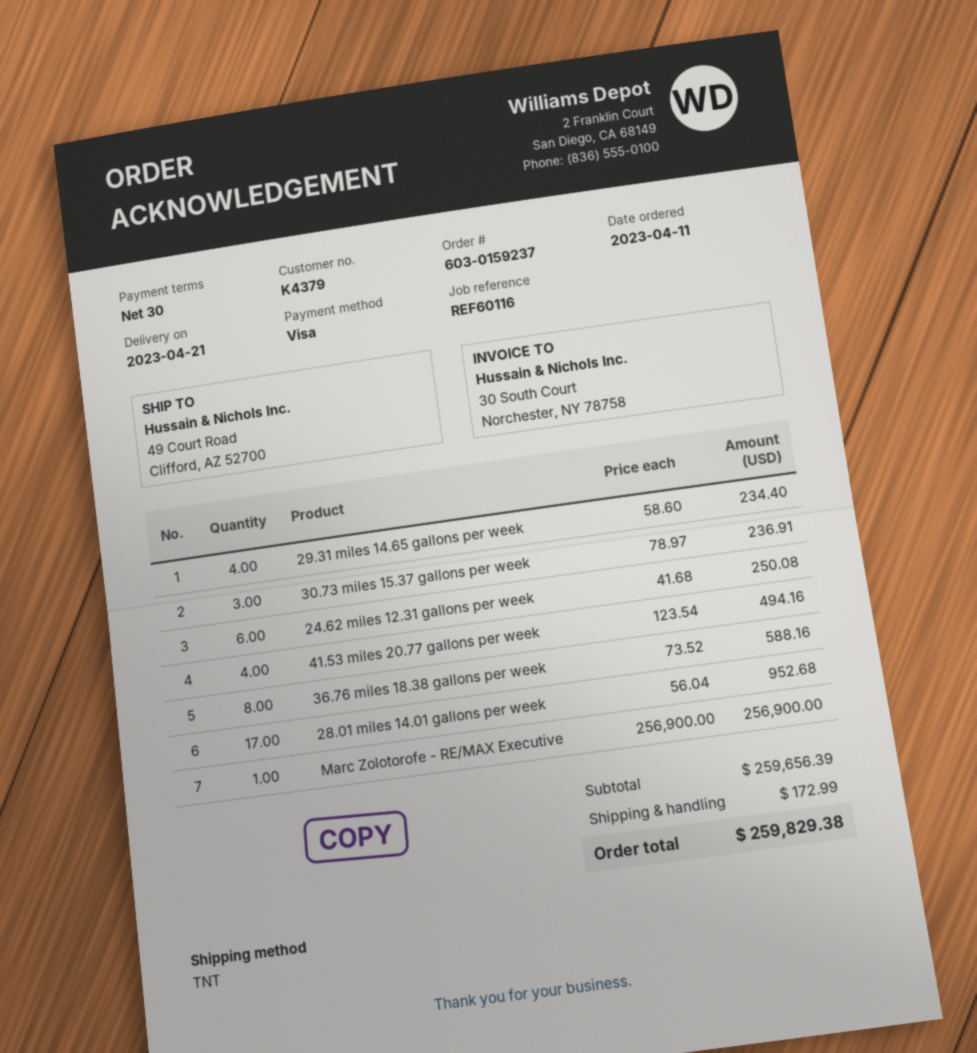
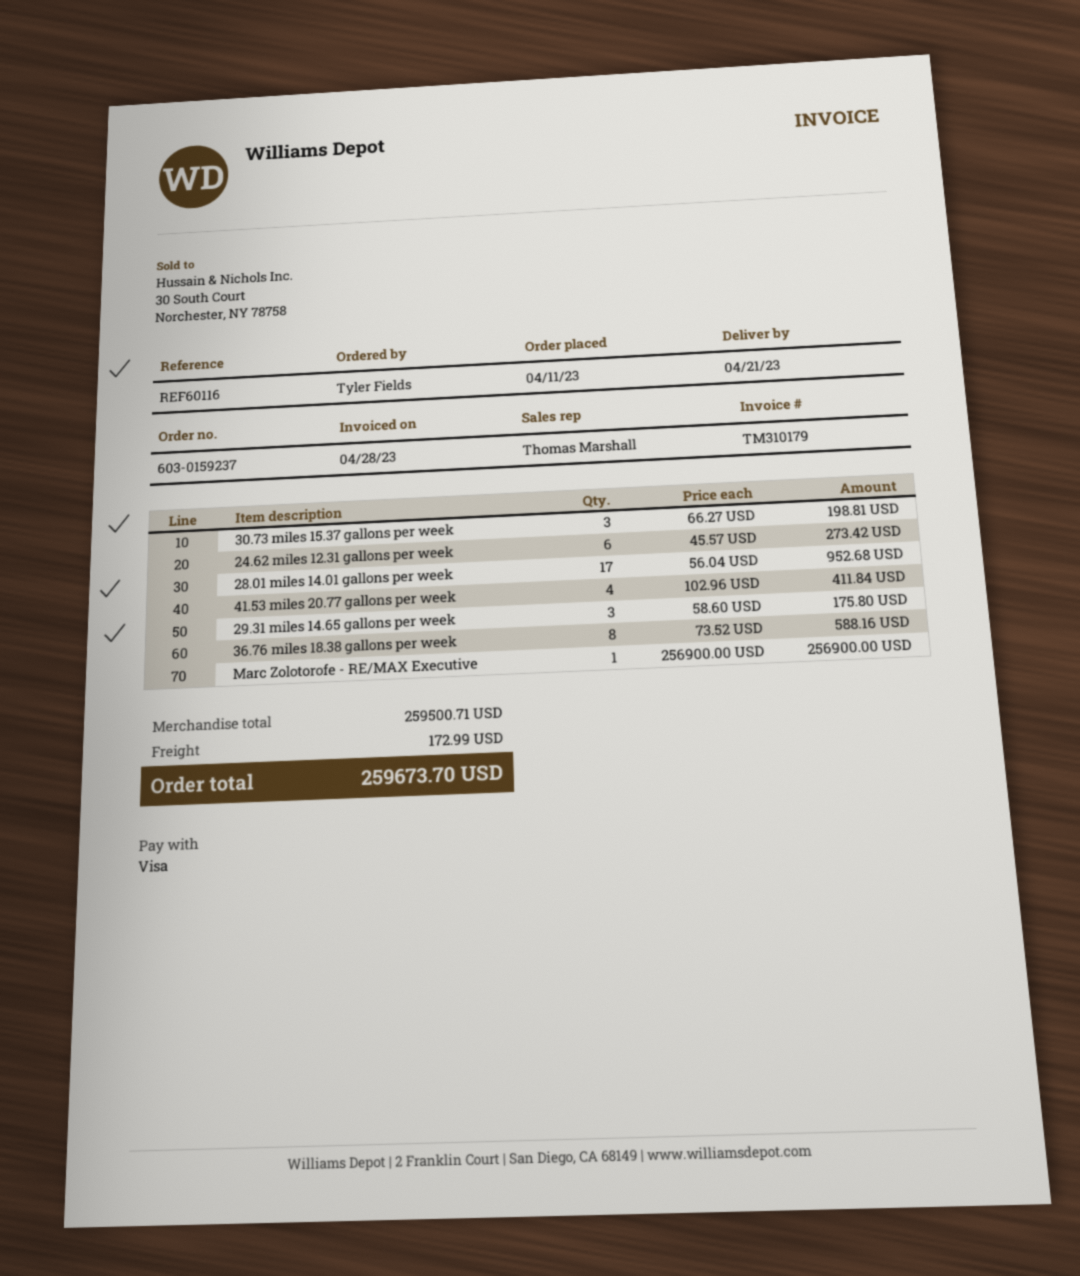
29.31 miles 14.65 gallons per week: 4 x 58.60 = 234.40 -> 3 x 58.60 = 175.80
30.73 miles 15.37 gallons per week: 3 x 78.97 = 236.91 -> 3 x 66.27 = 198.81
24.62 miles 12.31 gallons per week: 6 x 41.68 = 250.08 -> 6 x 45.57 = 273.42
41.53 miles 20.77 gallons per week: 4 x 123.54 = 494.16 -> 4 x 102.96 = 411.84
subtotal: 259656.39 -> 259500.71
total: 259829.38 -> 259673.70

